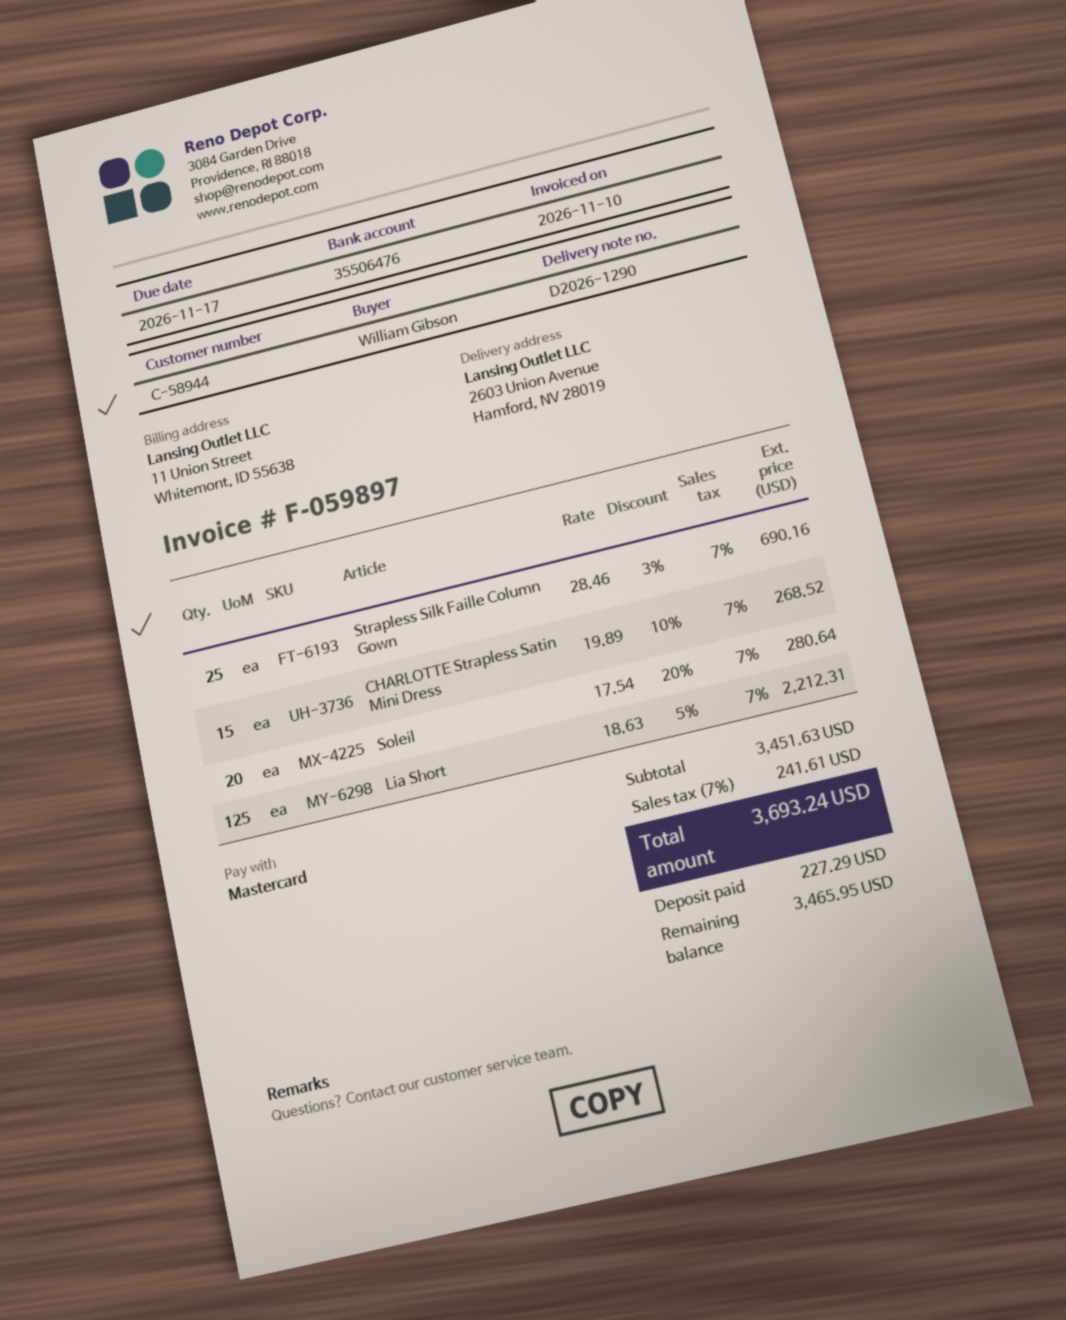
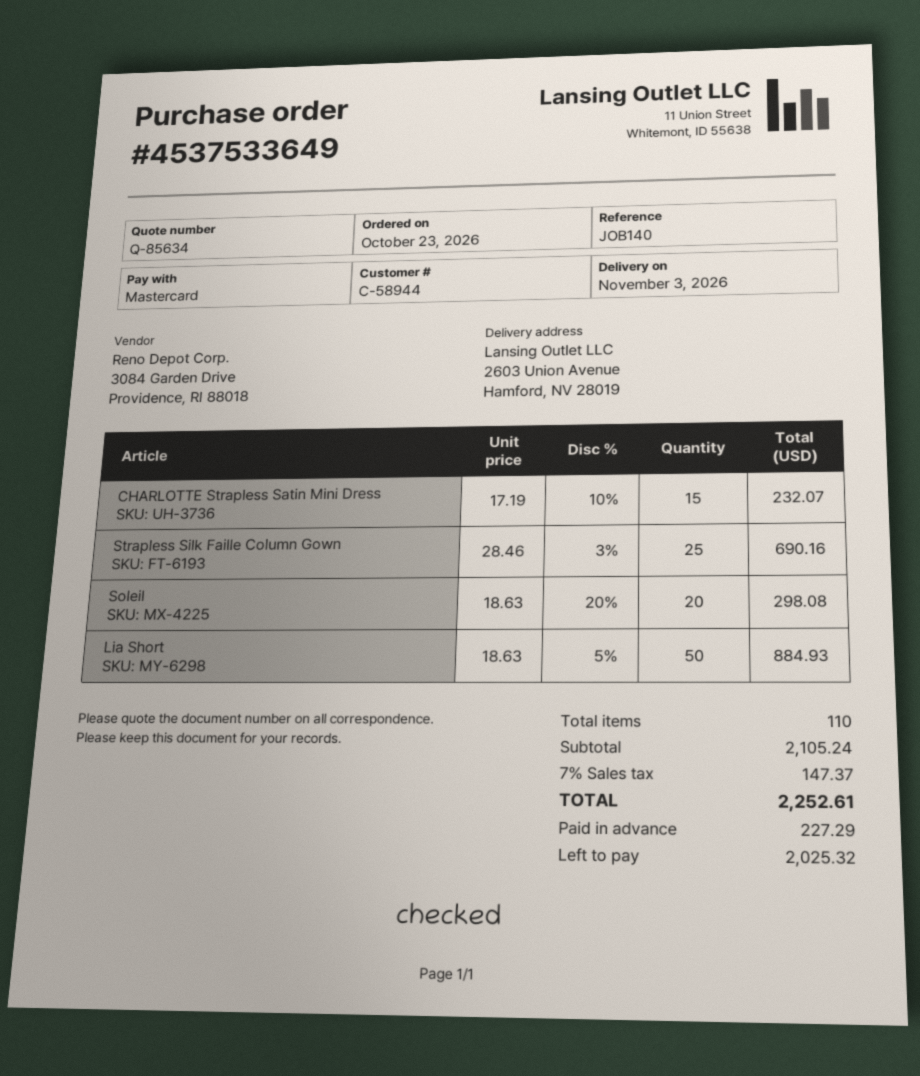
CHARLOTTE Strapless Satin Mini Dress: 15 x 19.89 - 10% = 268.52 -> 15 x 17.19 - 10% = 232.07
Soleil: 20 x 17.54 - 20% = 280.64 -> 20 x 18.63 - 20% = 298.08
Lia Short: 125 x 18.63 - 5% = 2212.31 -> 50 x 18.63 - 5% = 884.93
subtotal: 3451.63 -> 2105.24
tax: 7% = 241.61 -> 7% = 147.37
total: 3693.24 -> 2252.61
balance: 3465.95 -> 2025.32

